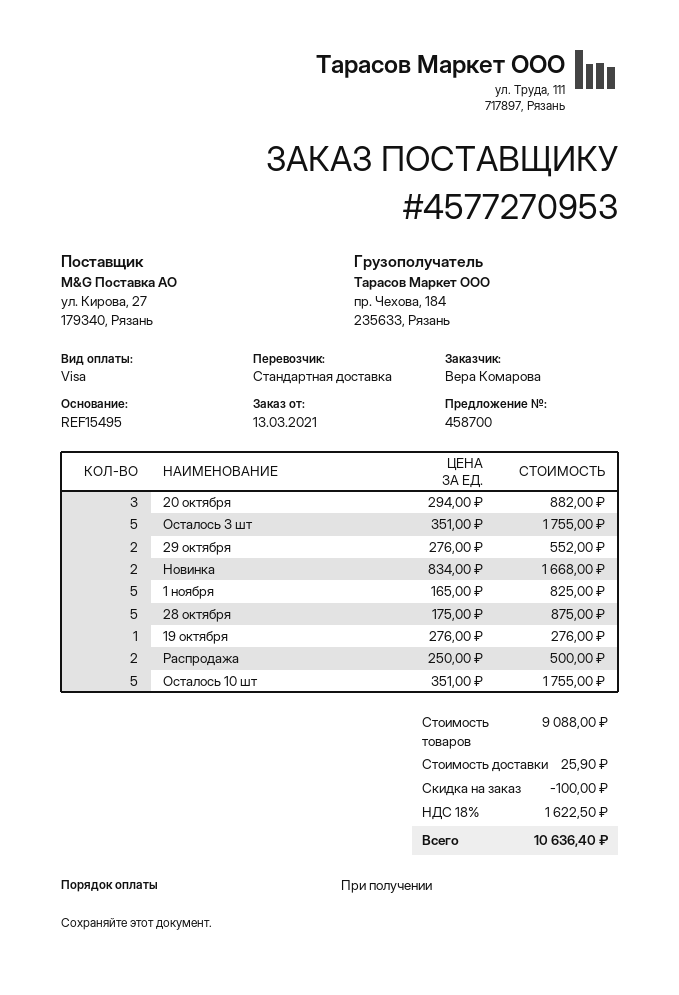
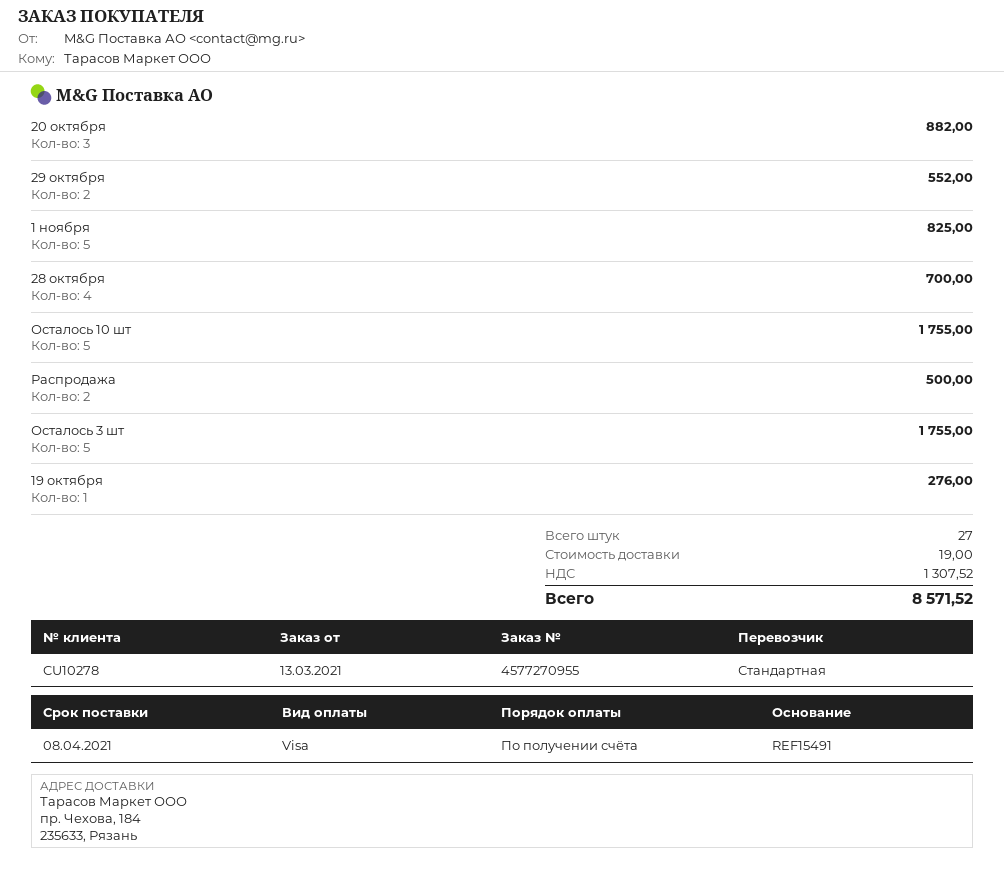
order number: 4577270953 -> 4577270955
reference: REF15495 -> REF15491
Новинка: 2 for 1668.00 -> none
28 октября: 5 for 875.00 -> 4 for 700.00
discount: 100.00 -> none
shipping: 25.90 -> 19.00
tax: 1622.50 -> 1307.52
total: 10636.40 -> 8571.52

